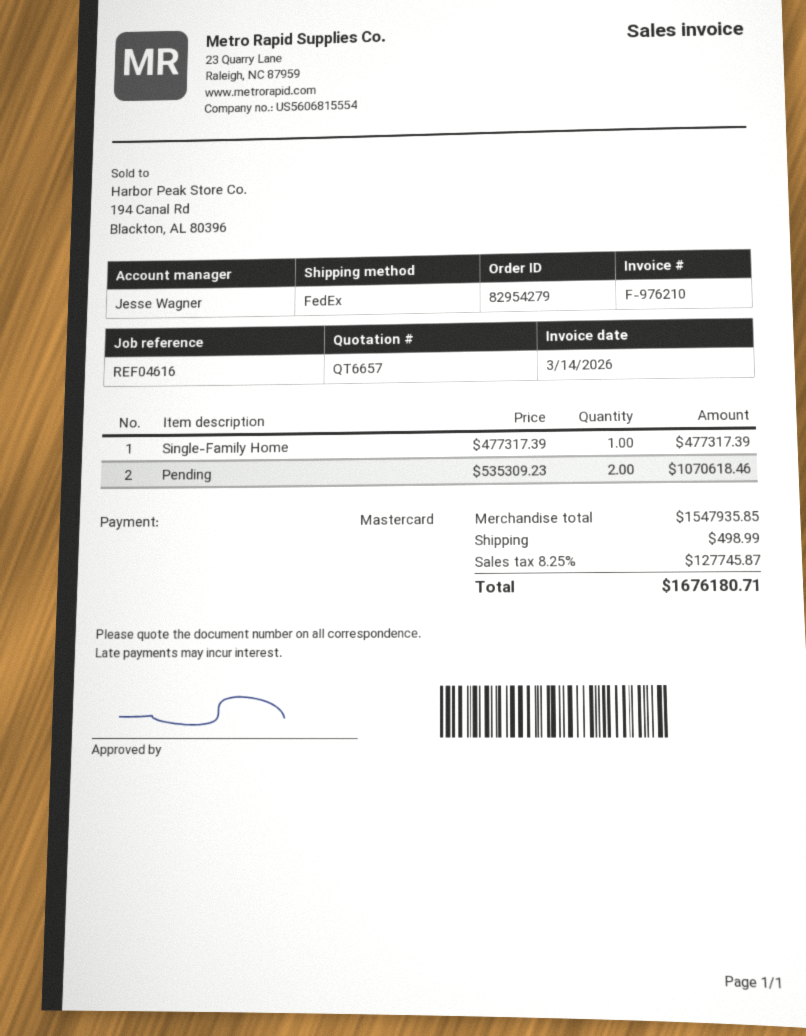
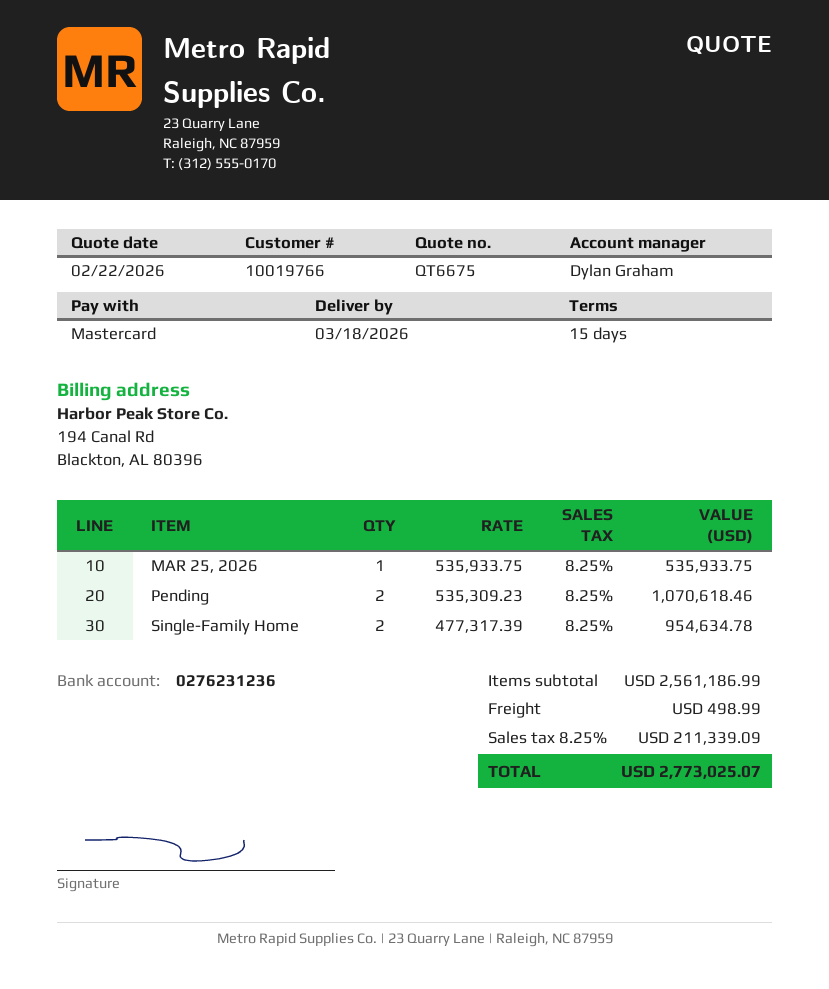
quote number: QT6657 -> QT6675
sales rep: Jesse Wagner -> Dylan Graham
Single-Family Home: 1 x 477317.39 = 477317.39 -> 2 x 477317.39 = 954634.78
MAR 25, 2026: none -> 1 x 535933.75 = 535933.75
subtotal: 1547935.85 -> 2561186.99
tax: 8.25% = 127745.87 -> 8.25% = 211339.09
total: 1676180.71 -> 2773025.07

